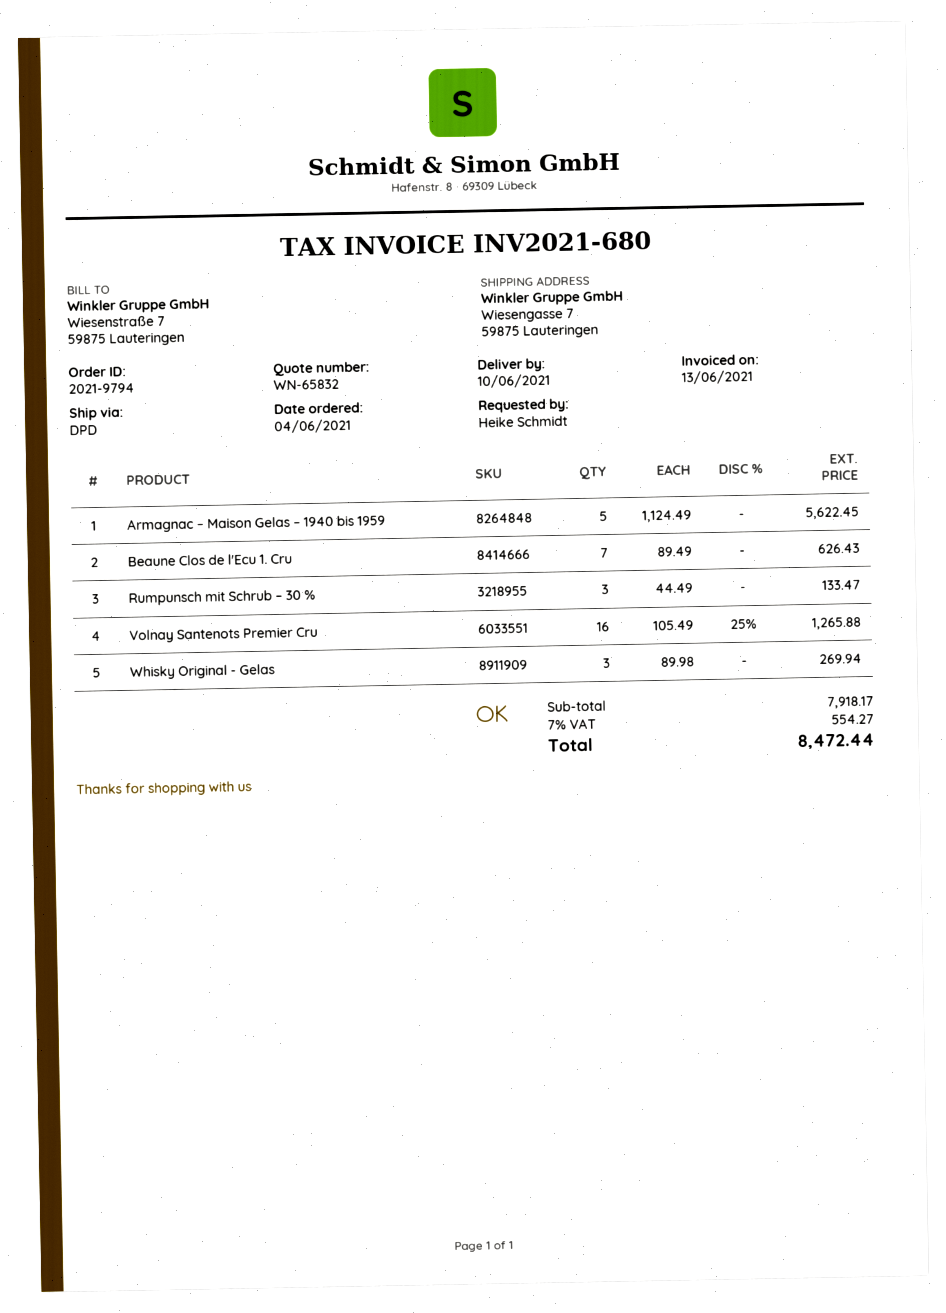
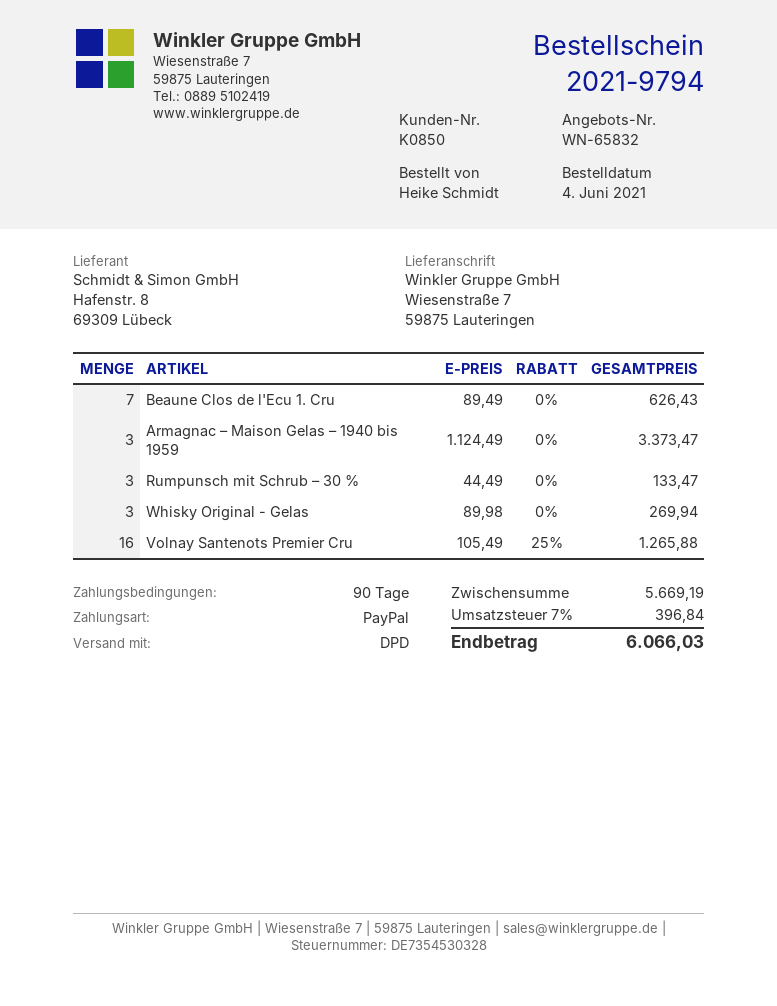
ship to: Wiesengasse 7, 59875 Lauteringen -> Wiesenstraße 7, 59875 Lauteringen
Armagnac – Maison Gelas – 1940 bis 1959: 5 x 1124.49 = 5622.45 -> 3 x 1124.49 = 3373.47
subtotal: 7918.17 -> 5669.19
tax: 7% = 554.27 -> 7% = 396.84
total: 8472.44 -> 6066.03

